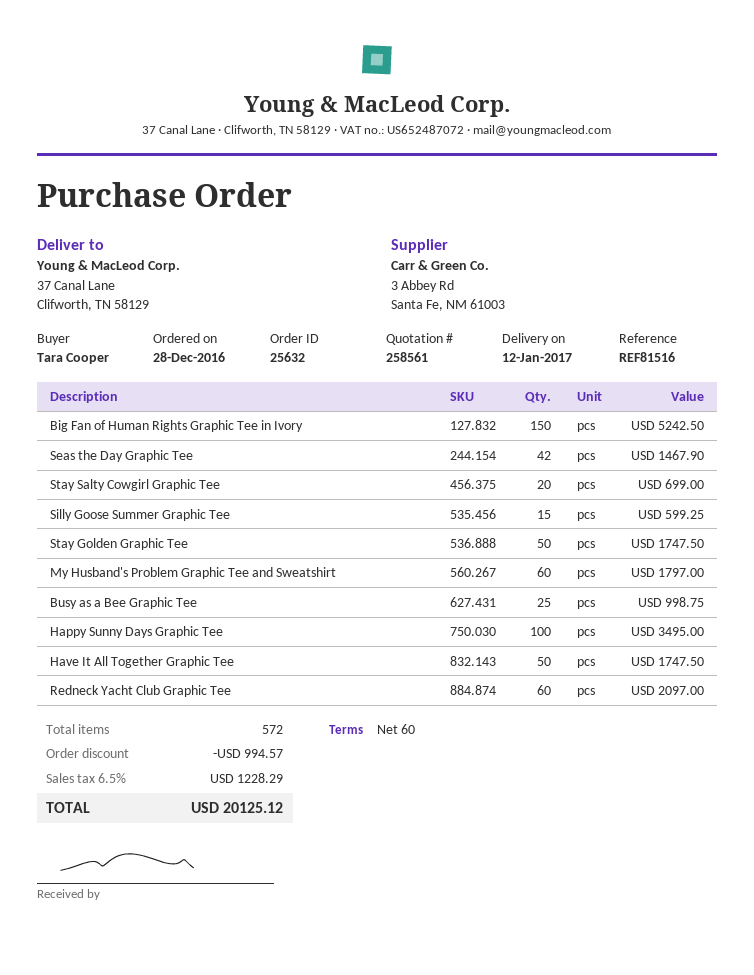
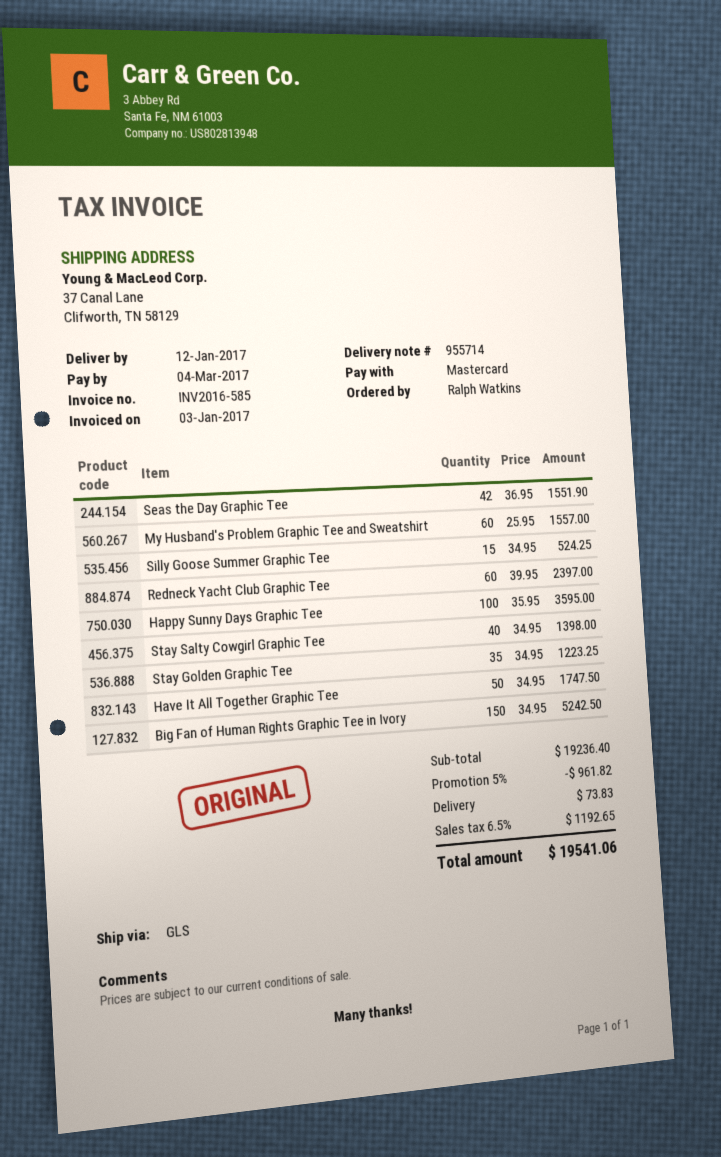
ordered by: Tara Cooper -> Ralph Watkins
Seas the Day Graphic Tee: 42 for 1467.90 -> 42 for 1551.90
Stay Salty Cowgirl Graphic Tee: 20 for 699.00 -> 40 for 1398.00
Silly Goose Summer Graphic Tee: 15 for 599.25 -> 15 for 524.25
Stay Golden Graphic Tee: 50 for 1747.50 -> 35 for 1223.25
My Husband's Problem Graphic Tee and Sweatshirt: 60 for 1797.00 -> 60 for 1557.00
Busy as a Bee Graphic Tee: 25 for 998.75 -> none
Happy Sunny Days Graphic Tee: 100 for 3495.00 -> 100 for 3595.00
Redneck Yacht Club Graphic Tee: 60 for 2097.00 -> 60 for 2397.00
discount: 994.57 -> 961.82
shipping: none -> 73.83
tax: 6.5% = 1228.29 -> 6.5% = 1192.65
total: 20125.12 -> 19541.06

